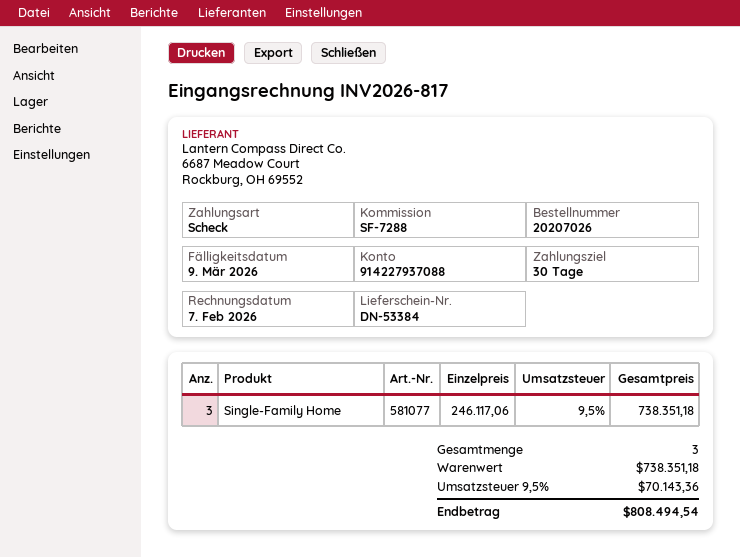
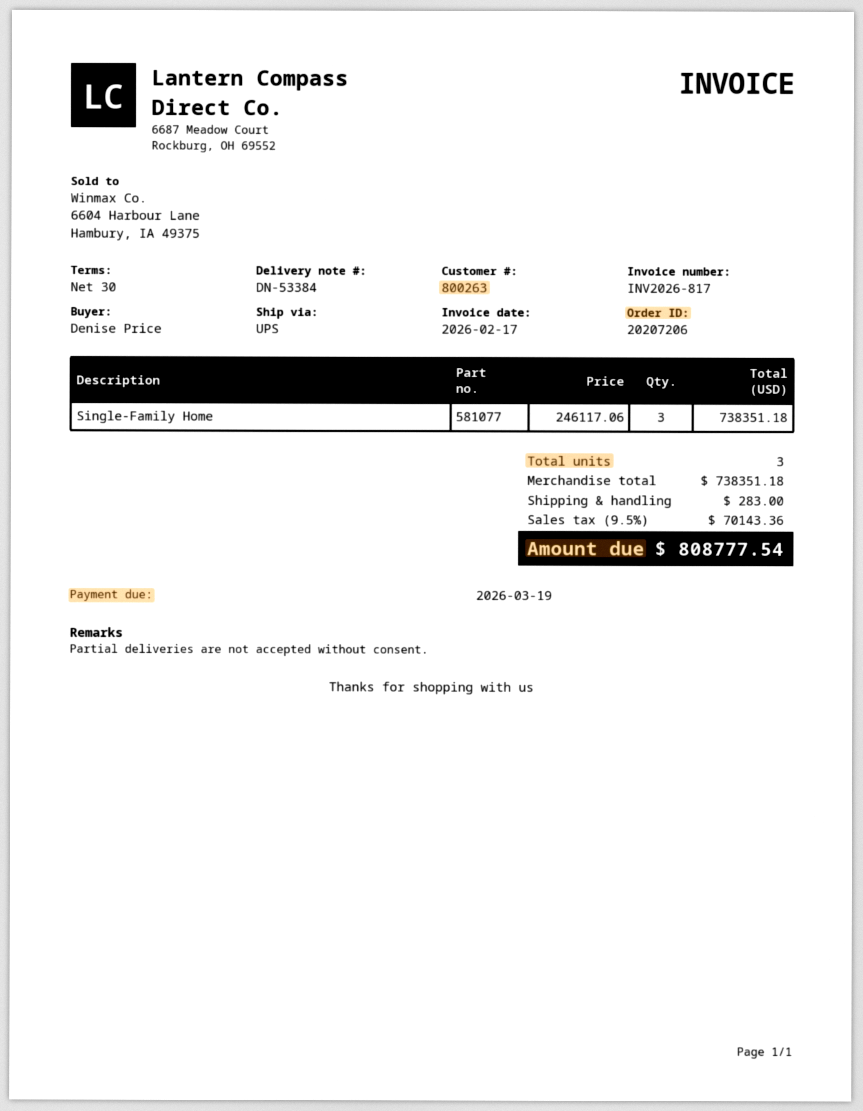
order number: 20207026 -> 20207206
invoice date: 2026-02-07 -> 2026-02-17
due date: 2026-03-09 -> 2026-03-19
shipping: none -> 283.00
total: 808494.54 -> 808777.54

